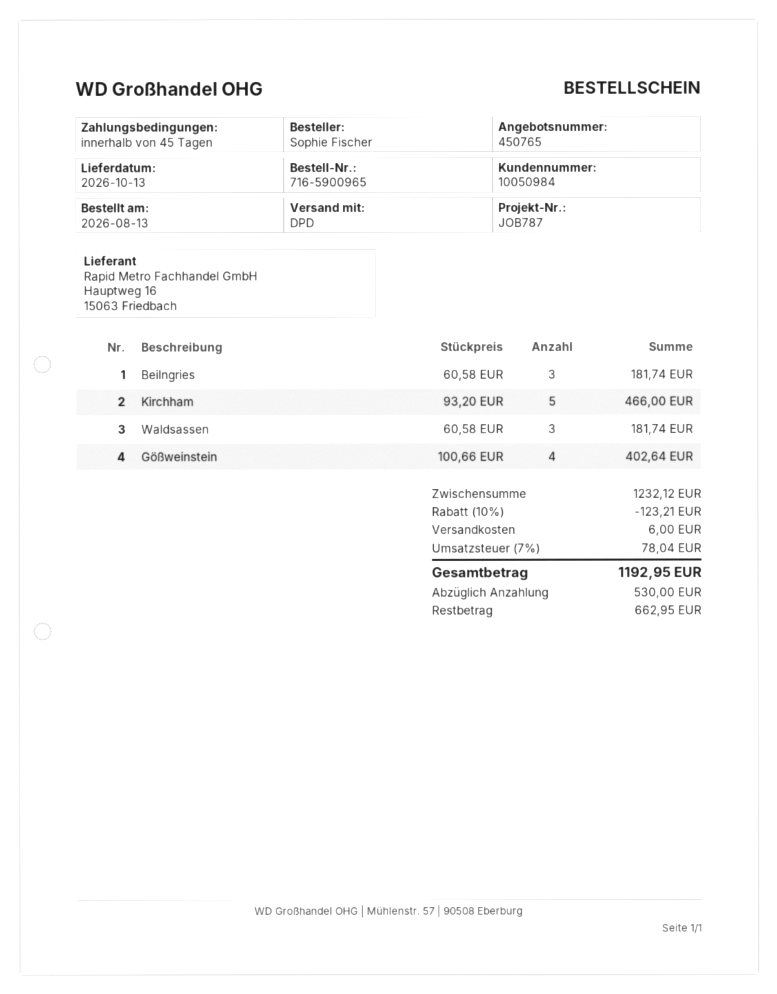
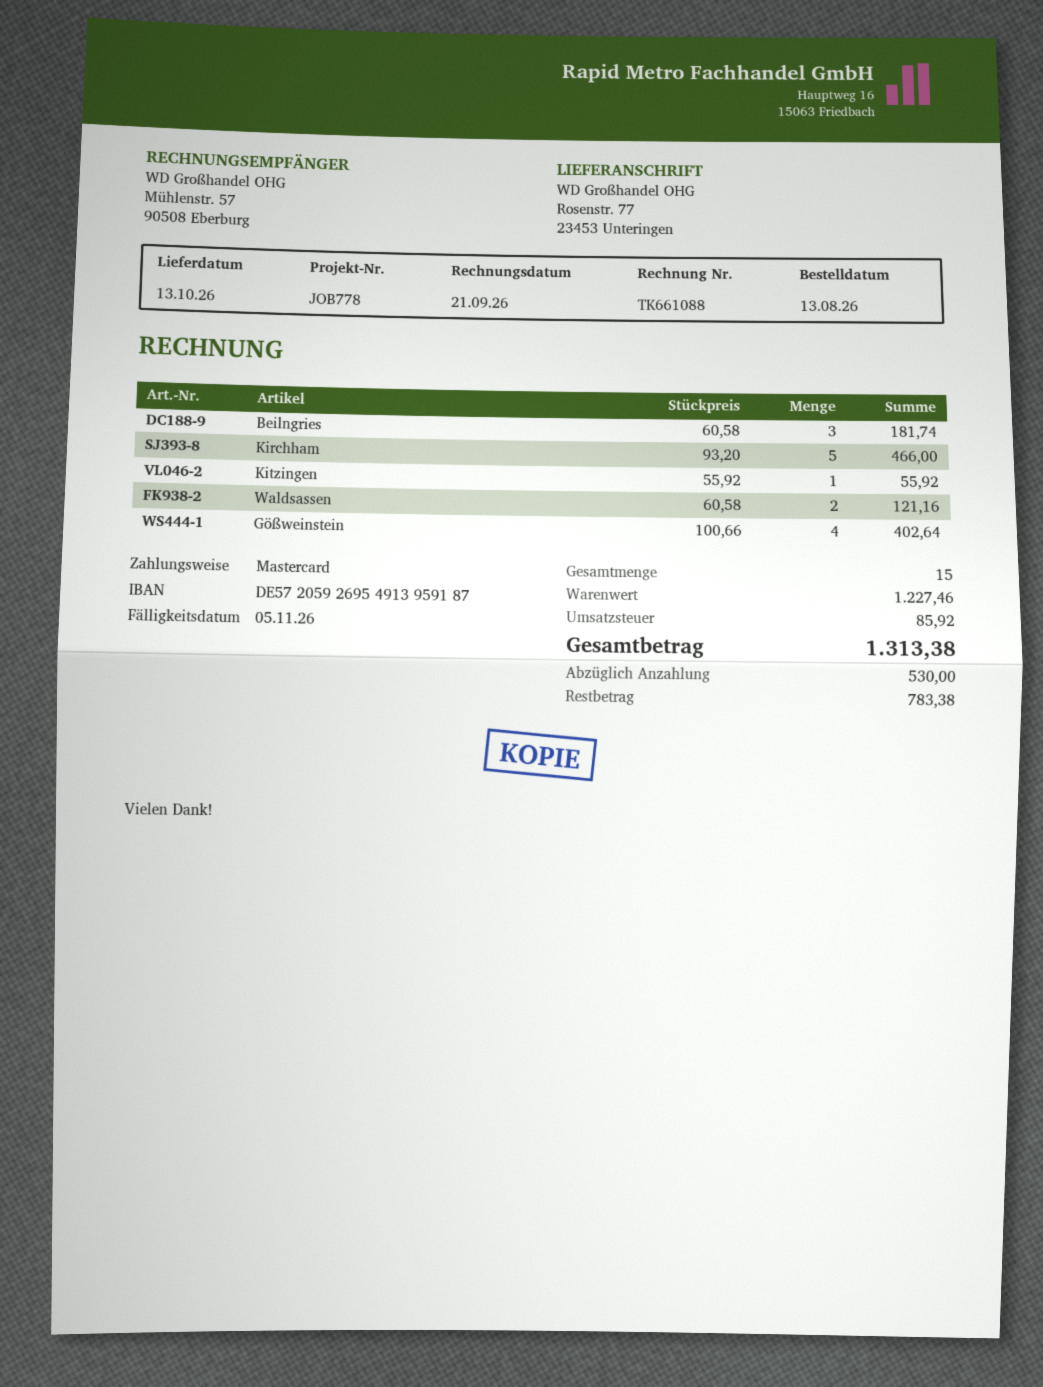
reference: JOB787 -> JOB778
Waldsassen: 3 x 60.58 = 181.74 -> 2 x 60.58 = 121.16
Kitzingen: none -> 1 x 55.92 = 55.92
subtotal: 1232.12 -> 1227.46
discount: 10% = 123.21 -> none
shipping: 6.00 -> none
tax: 78.04 -> 85.92
total: 1192.95 -> 1313.38
balance: 662.95 -> 783.38

